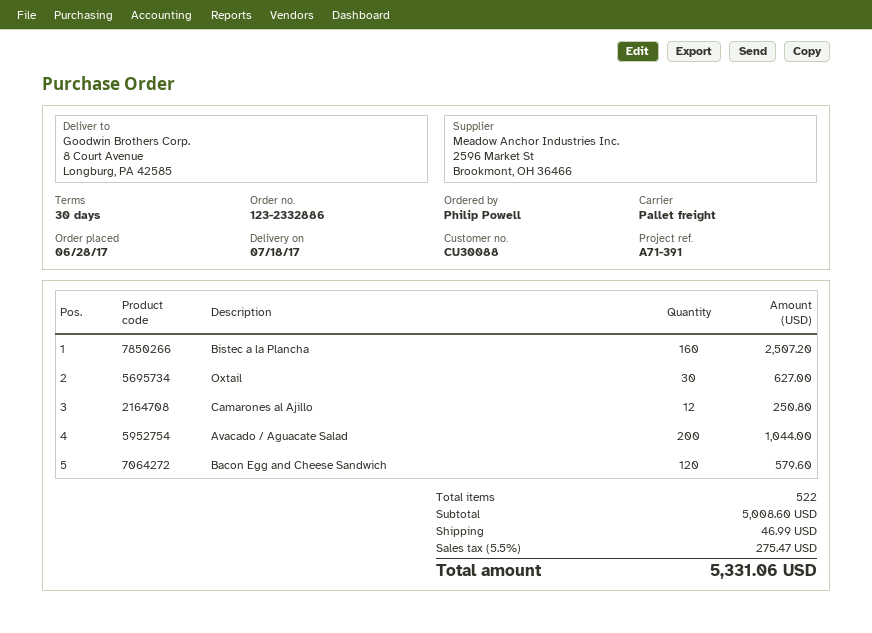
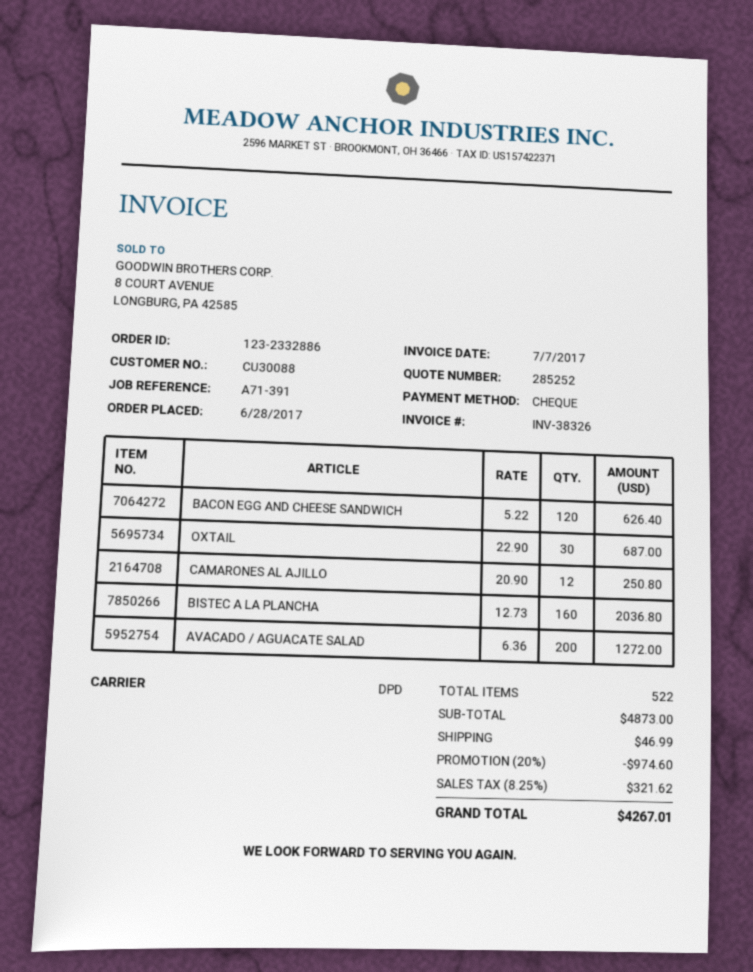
shipping method: pallet freight -> DPD
Bistec a la Plancha: 160 for 2507.20 -> 160 for 2036.80
Oxtail: 30 for 627.00 -> 30 for 687.00
Avacado / Aguacate Salad: 200 for 1044.00 -> 200 for 1272.00
Bacon Egg and Cheese Sandwich: 120 for 579.60 -> 120 for 626.40
subtotal: 5008.60 -> 4873.00
discount: none -> 20% = 974.60
tax: 5.5% = 275.47 -> 8.25% = 321.62
total: 5331.06 -> 4267.01

